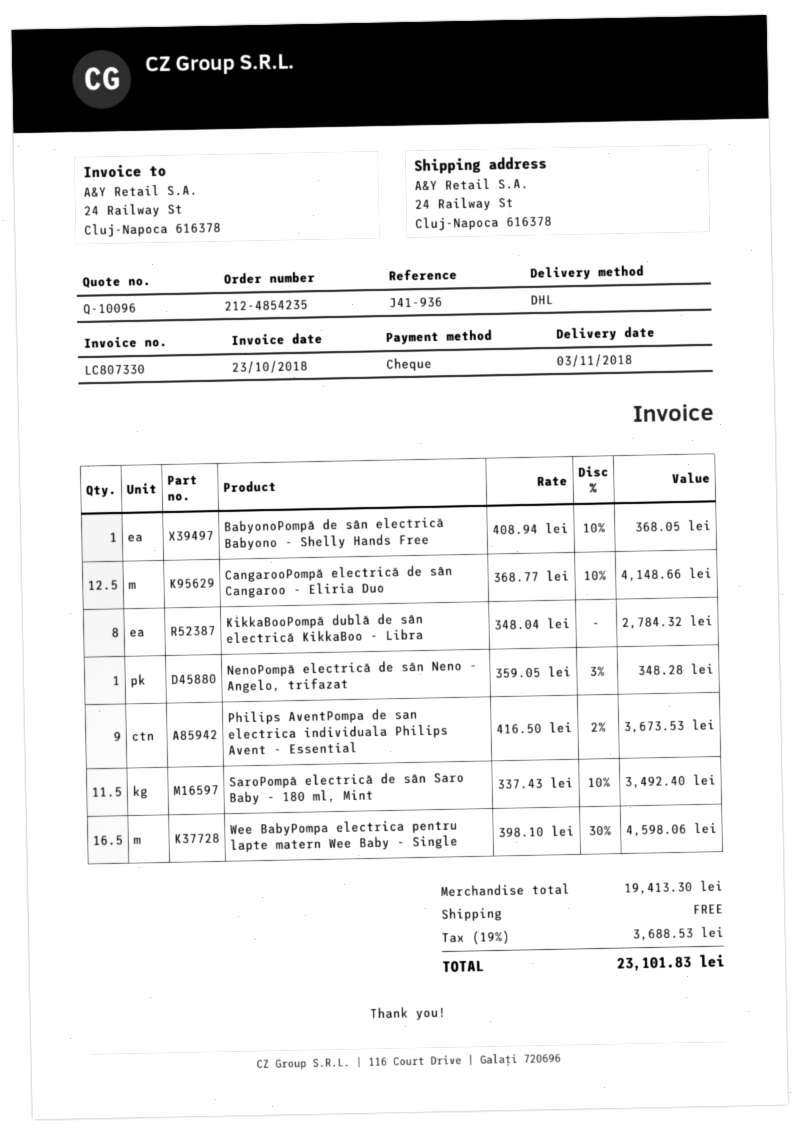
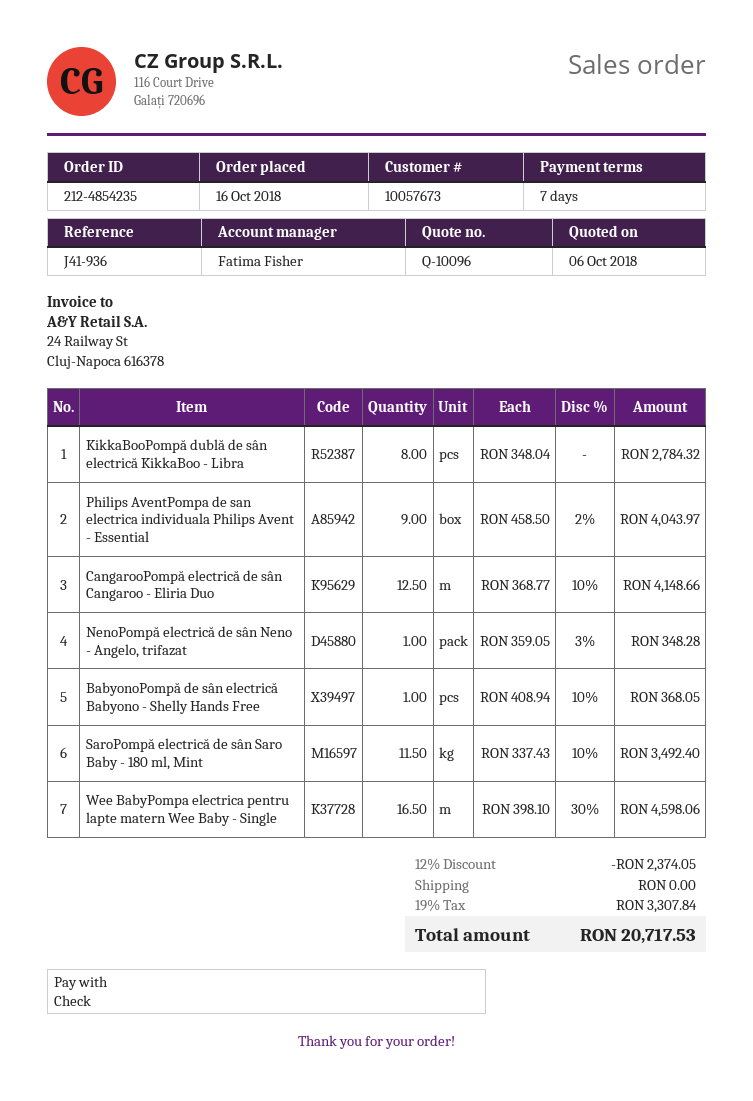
Philips AventPompa de san electrica individuala Philips Avent - Essential: 9 x 416.50 - 2% = 3673.53 -> 9 x 458.50 - 2% = 4043.97
discount: none -> 12% = 2374.05
tax: 19% = 3688.53 -> 19% = 3307.84
total: 23101.83 -> 20717.53

